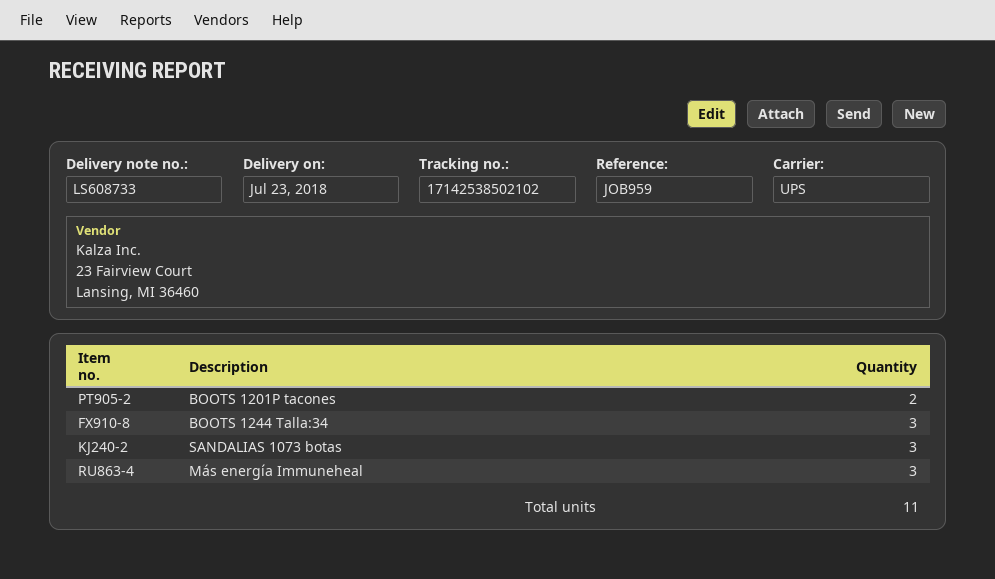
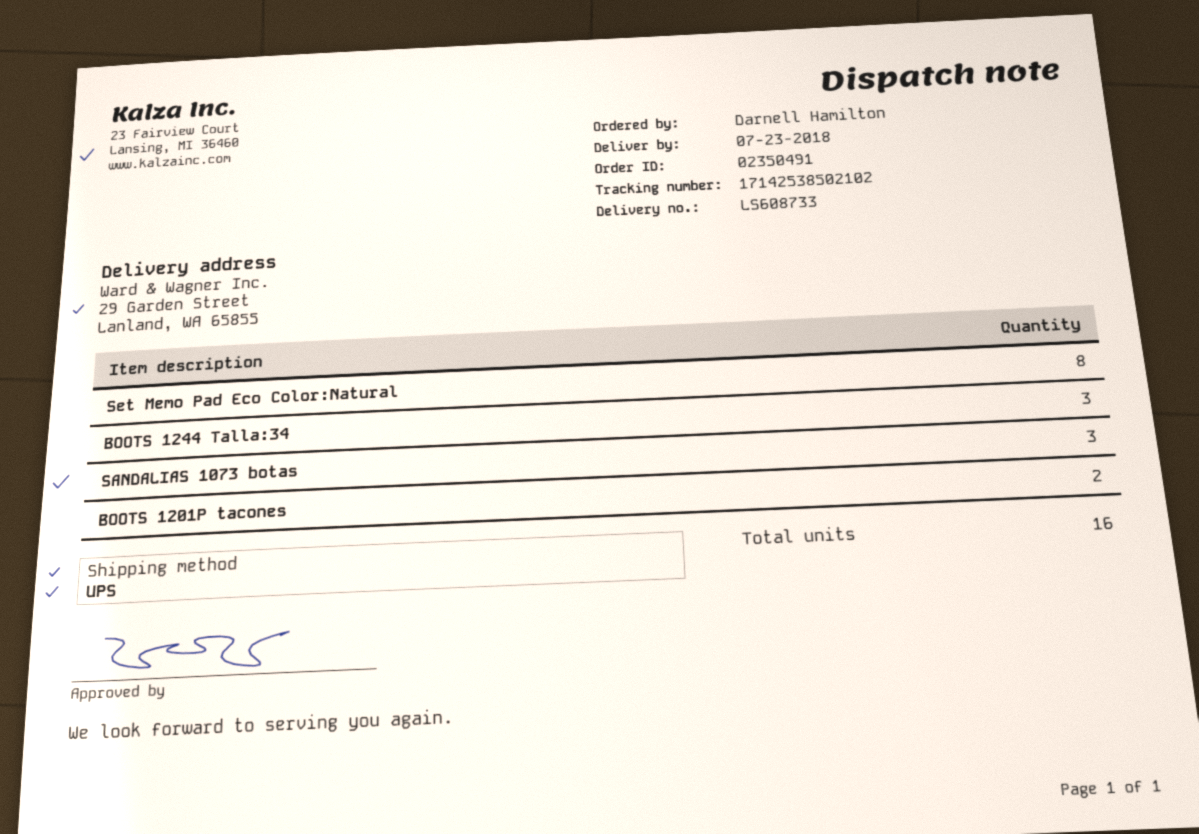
Más energía Immuneheal: 3 -> none
Set Memo Pad Eco Color:Natural: none -> 8
total quantity: 11 -> 16

